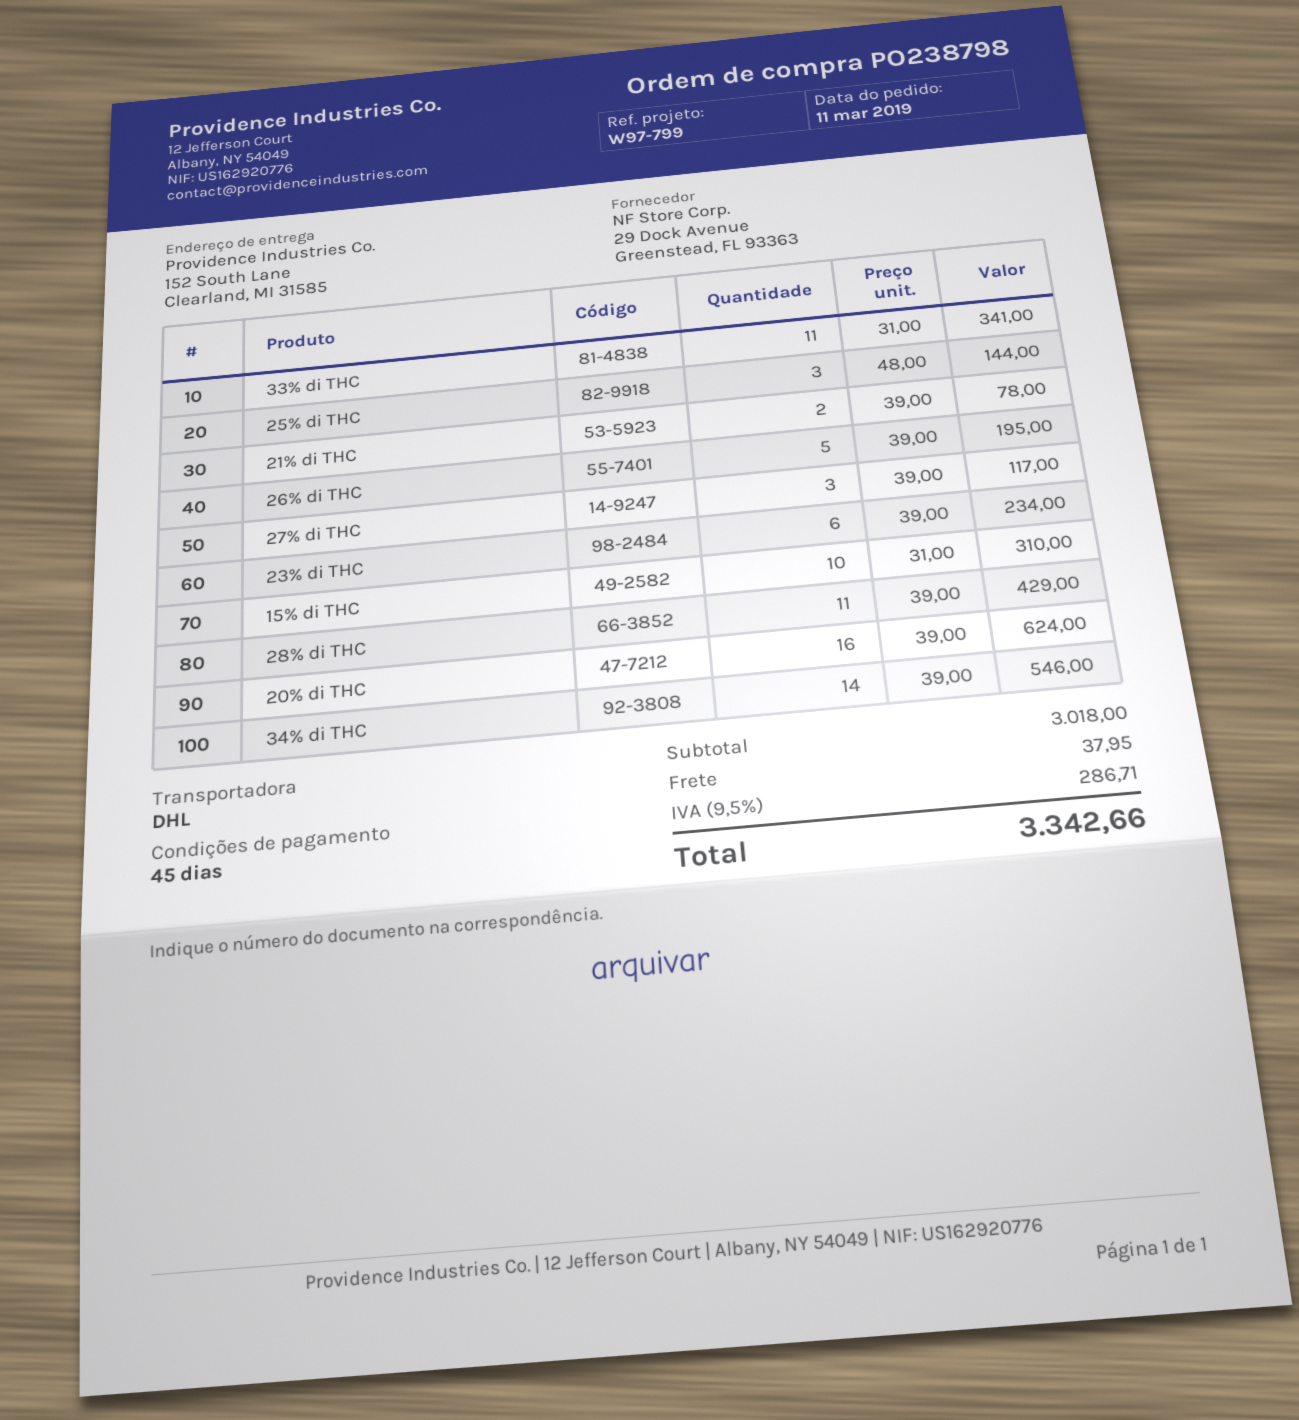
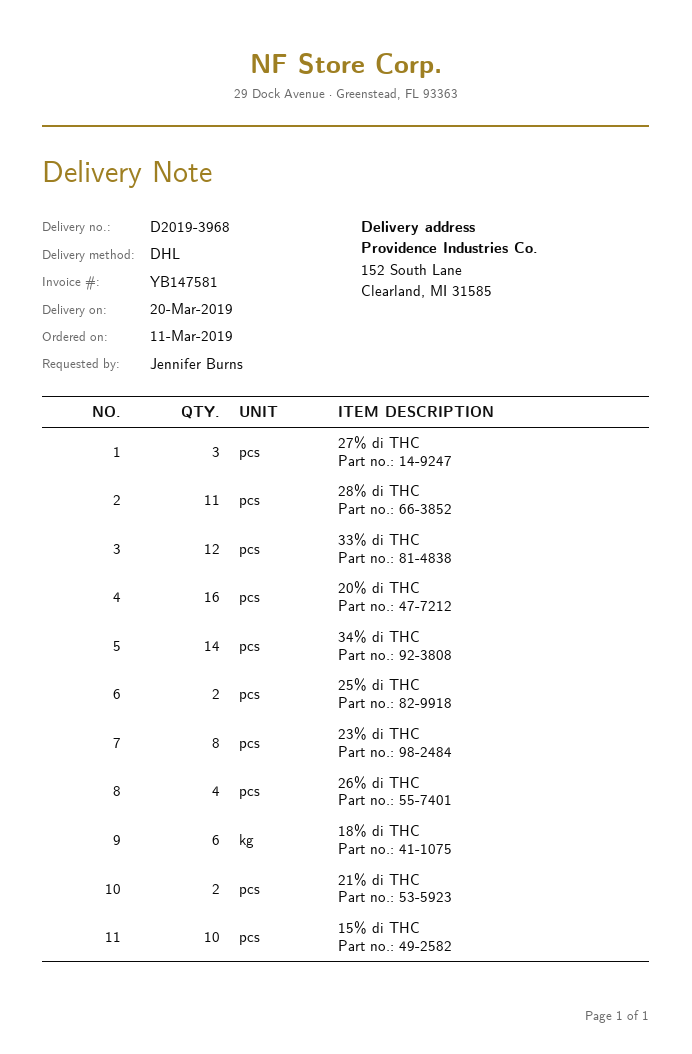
33% di THC: 11 -> 12
25% di THC: 3 -> 2
26% di THC: 5 -> 4
23% di THC: 6 -> 8
18% di THC: none -> 6

